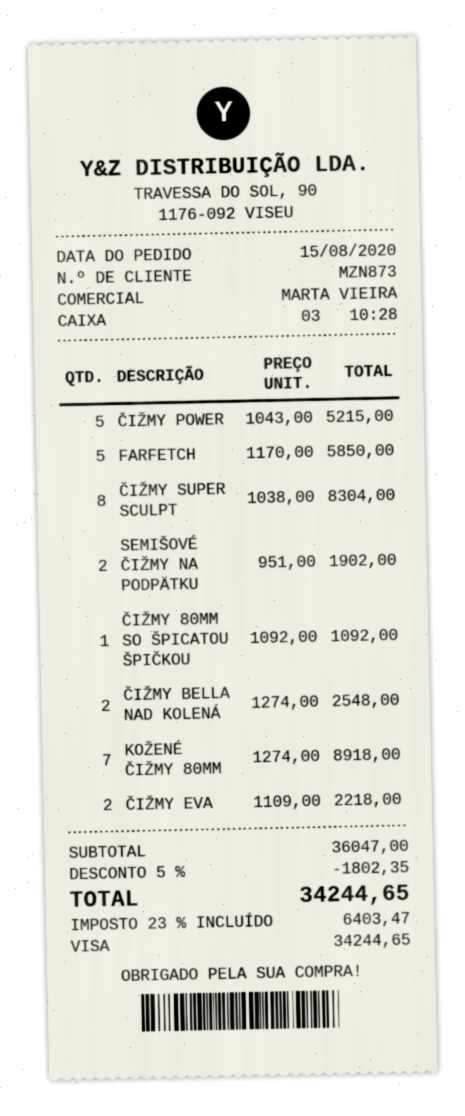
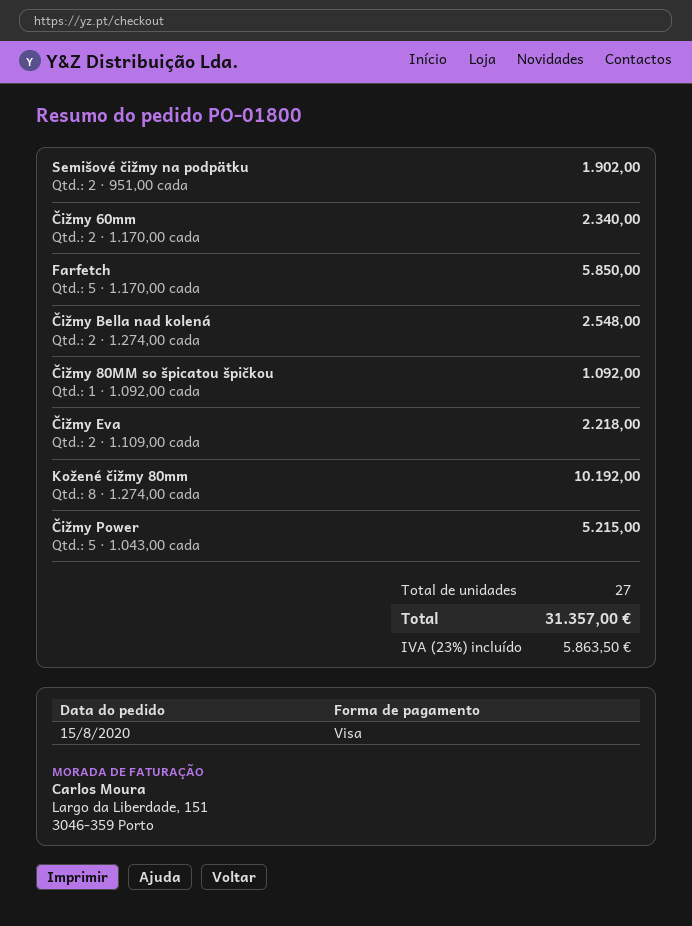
ČIŽMY SUPER SCULPT: 8 x 1038.00 = 8304.00 -> none
KOŽENÉ ČIŽMY 80MM: 7 x 1274.00 = 8918.00 -> 8 x 1274.00 = 10192.00
Čižmy 60mm: none -> 2 x 1170.00 = 2340.00
discount: 5% = 1802.35 -> none
tax: 23% = 6403.47 -> 23% = 5863.50
total: 34244.65 -> 31357.00

